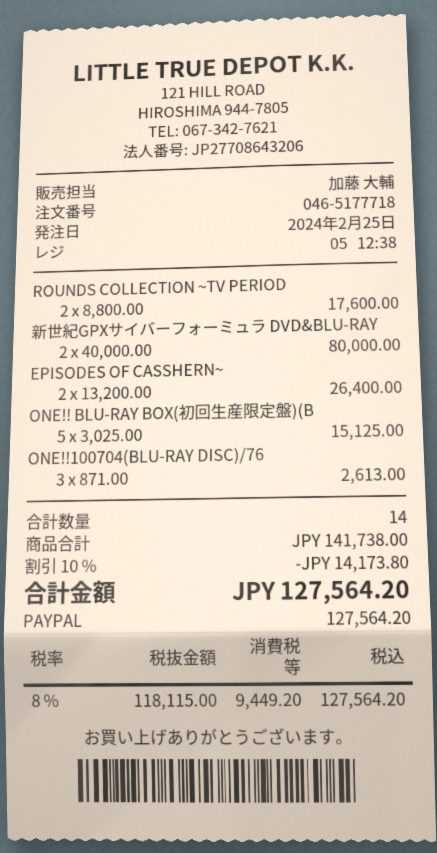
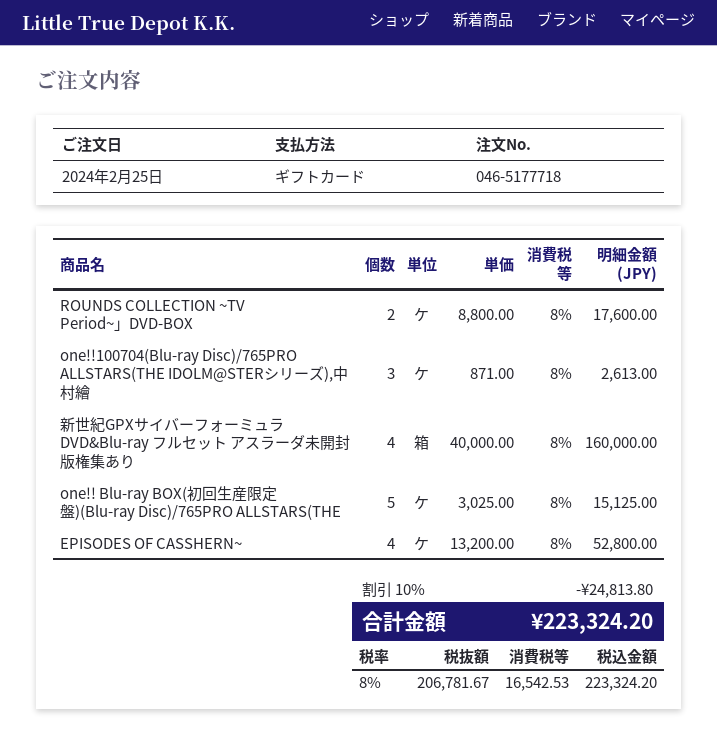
payment method: PayPal -> gift card
新世紀GPXサイバーフォーミュラ DVD&BLU-RAY: 2 x 40000.00 = 80000.00 -> 4 x 40000.00 = 160000.00
EPISODES OF CASSHERN~: 2 x 13200.00 = 26400.00 -> 4 x 13200.00 = 52800.00
discount: 10% = 14173.80 -> 10% = 24813.80
net: 118115.00 -> 206781.67
tax: 8% = 9449.20 -> 8% = 16542.53
total: 127564.20 -> 223324.20

